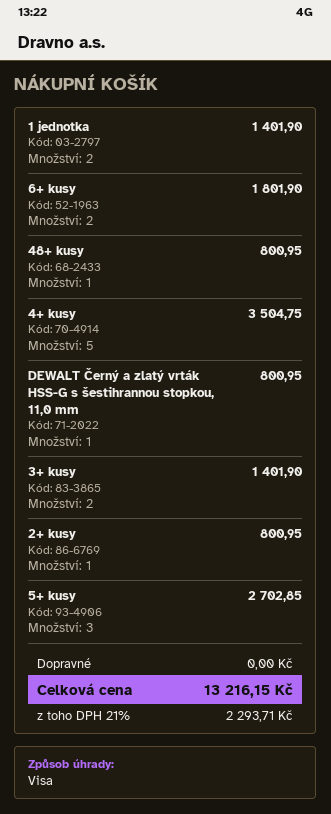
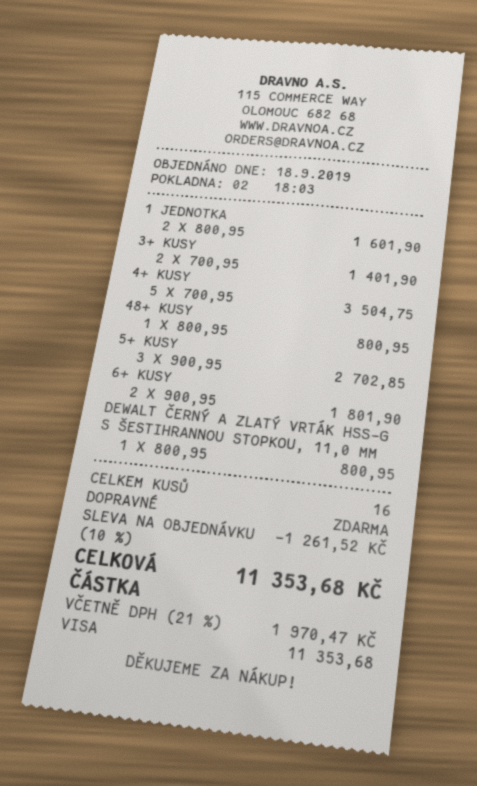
1 jednotka: 2 for 1401.90 -> 2 for 1601.90
2+ kusy: 1 for 800.95 -> none
discount: none -> 10% = 1261.52
tax: 21% = 2293.71 -> 21% = 1970.47
total: 13216.15 -> 11353.68

